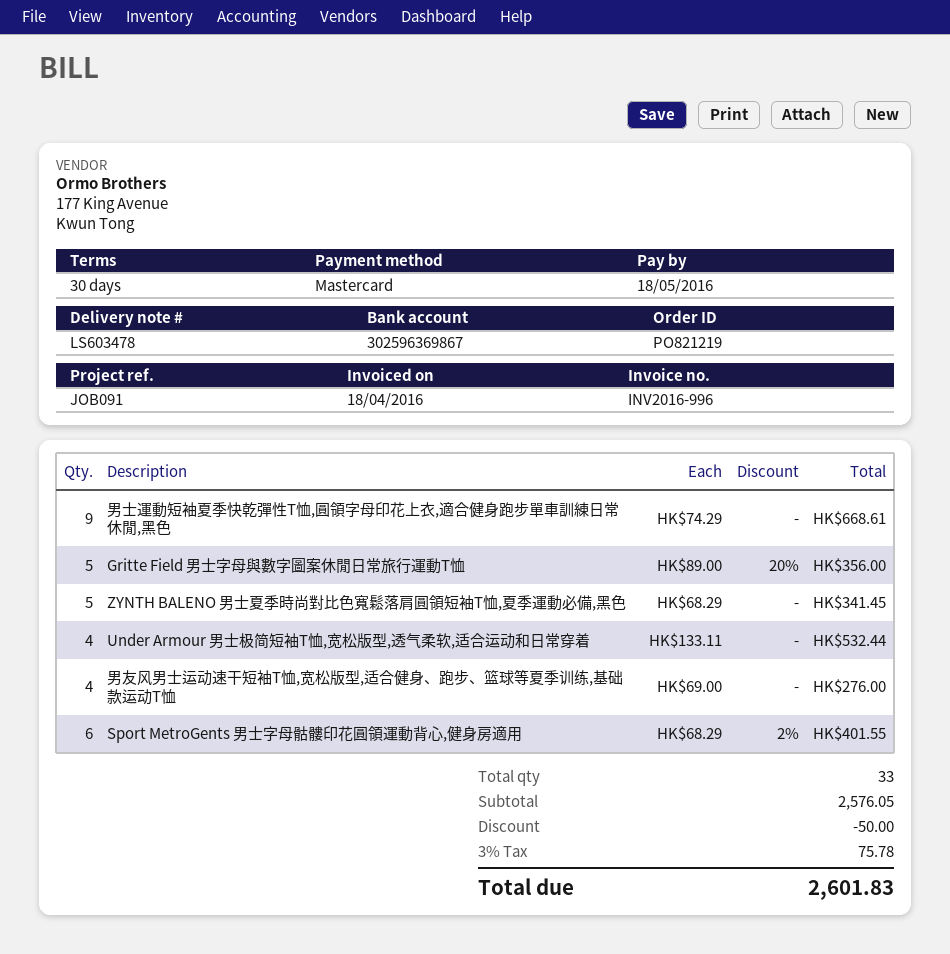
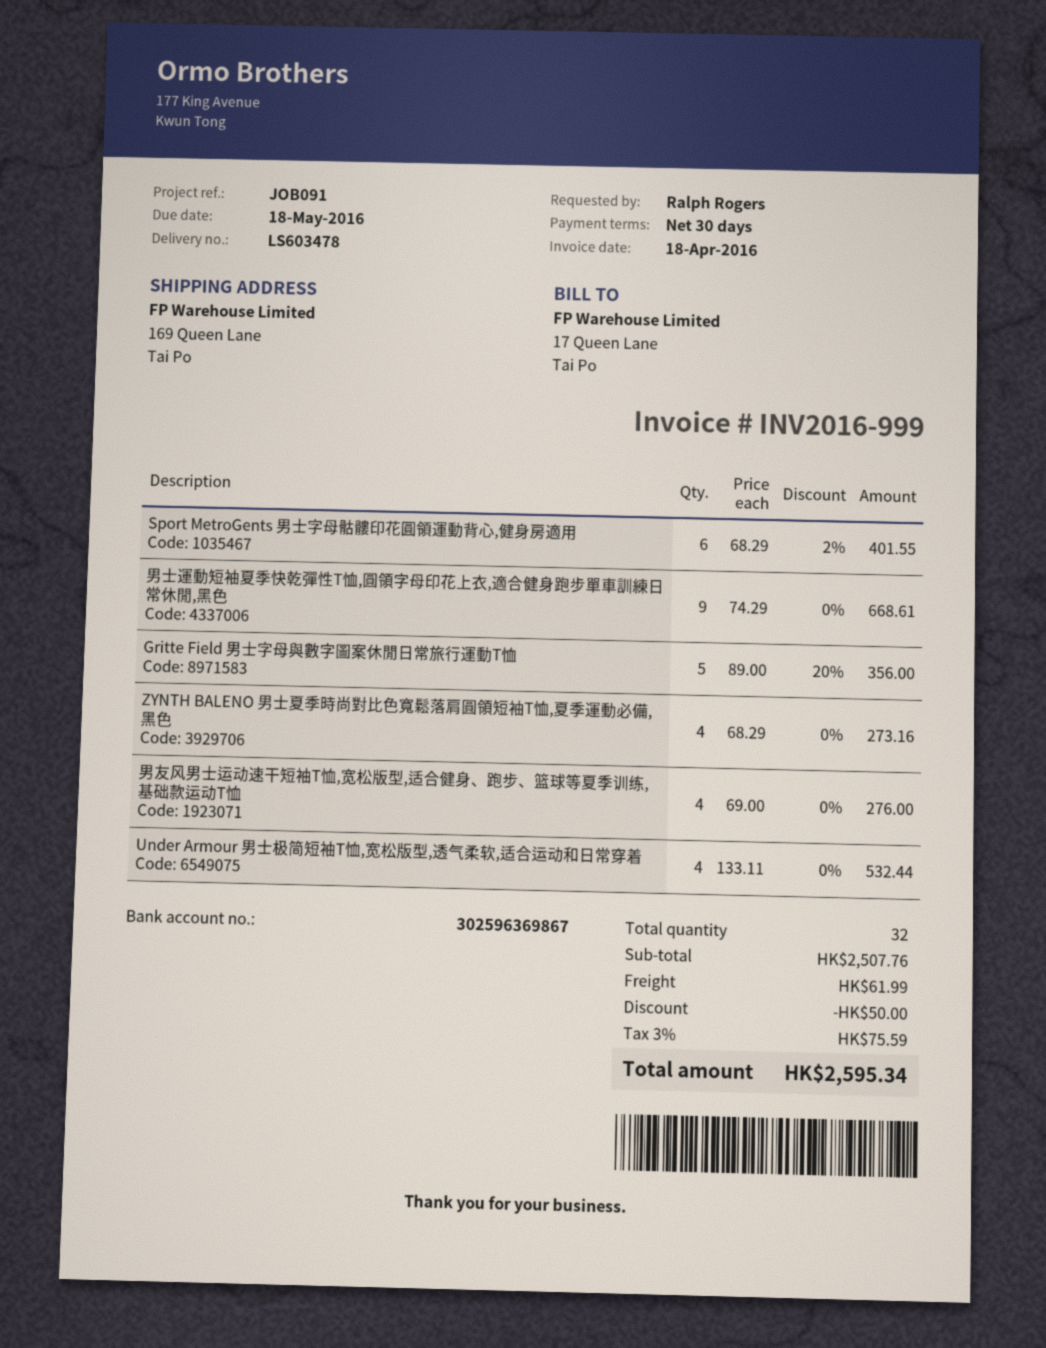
invoice number: INV2016-996 -> INV2016-999
ZYNTH BALENO 男士夏季時尚對比色寬鬆落肩圓領短袖T恤,夏季運動必備,黑色: 5 x 68.29 = 341.45 -> 4 x 68.29 = 273.16
total quantity: 33 -> 32
subtotal: 2576.05 -> 2507.76
shipping: none -> 61.99
tax: 3% = 75.78 -> 3% = 75.59
total: 2601.83 -> 2595.34

